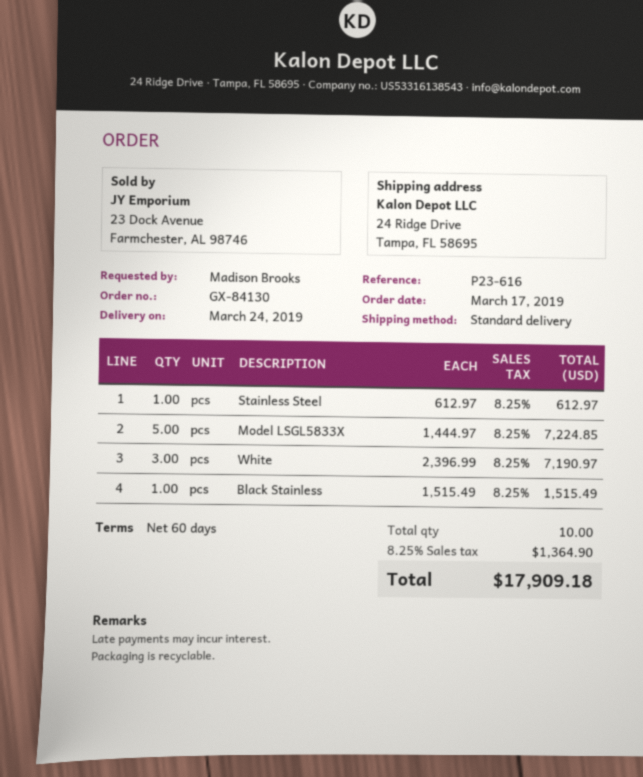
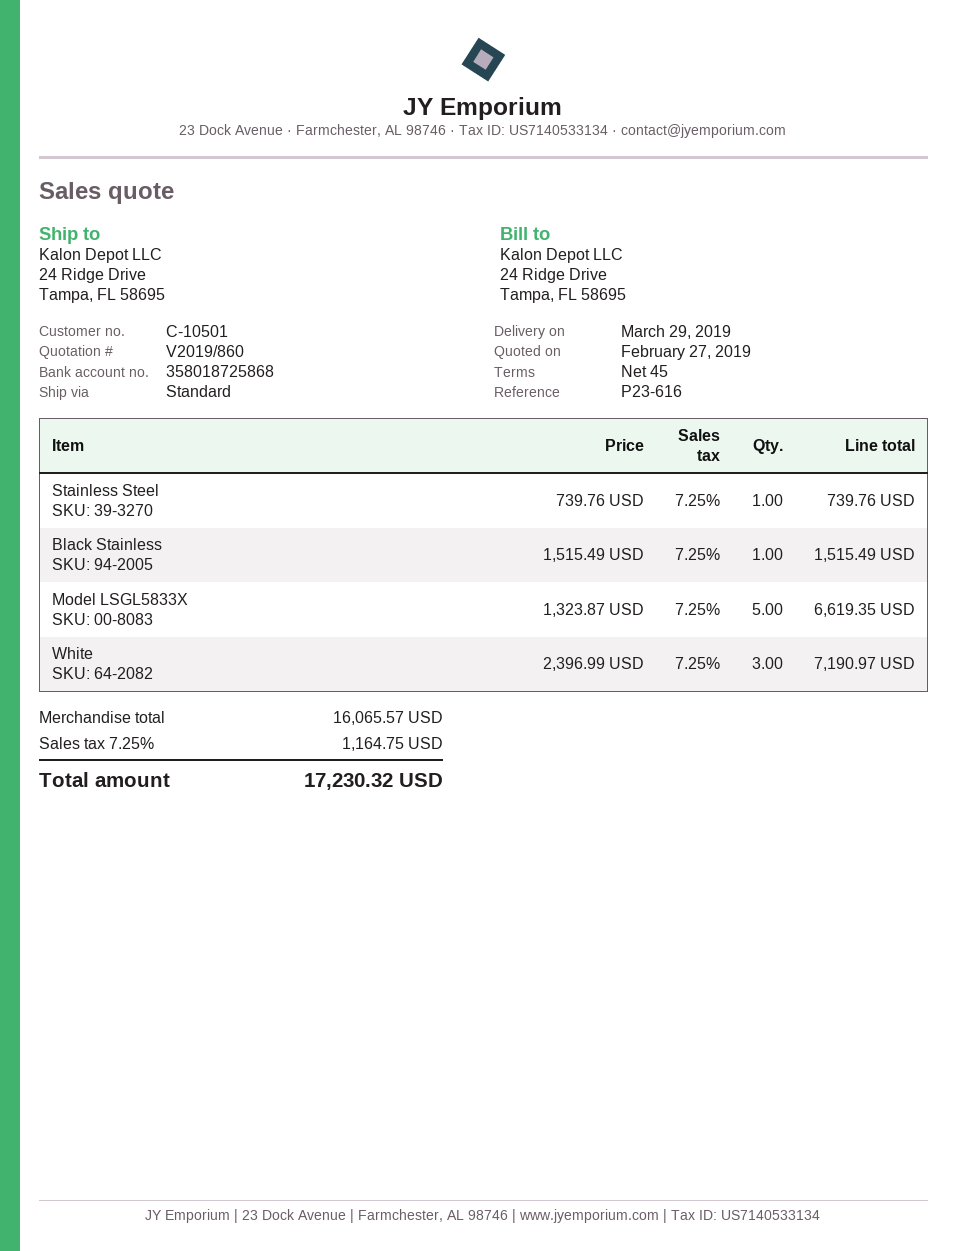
delivery date: 2019-03-24 -> 2019-03-29
payment terms: 60 days -> 45 days
Stainless Steel: 1 x 612.97 = 612.97 -> 1 x 739.76 = 739.76
Model LSGL5833X: 5 x 1444.97 = 7224.85 -> 5 x 1323.87 = 6619.35
tax: 8.25% = 1364.90 -> 7.25% = 1164.75
total: 17909.18 -> 17230.32

